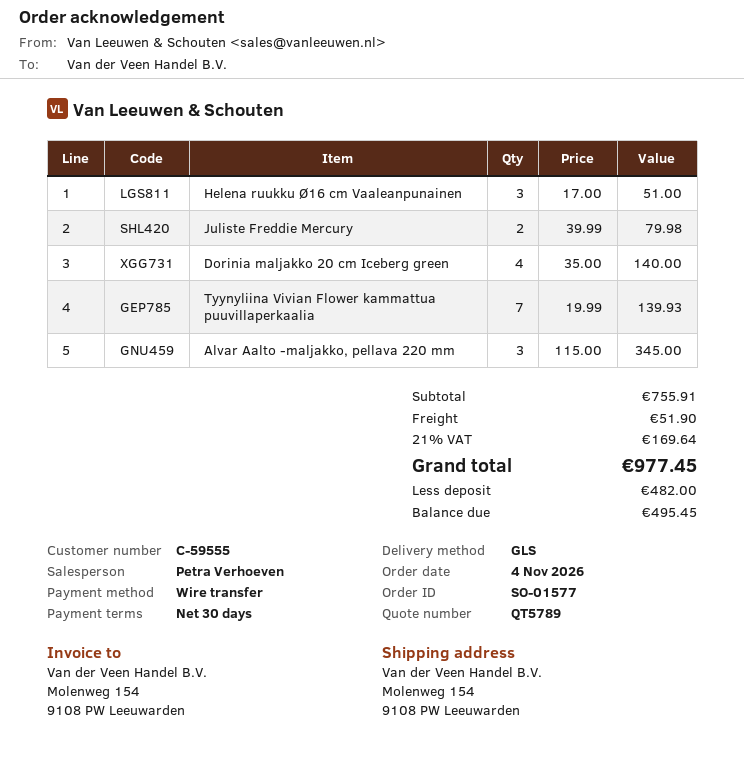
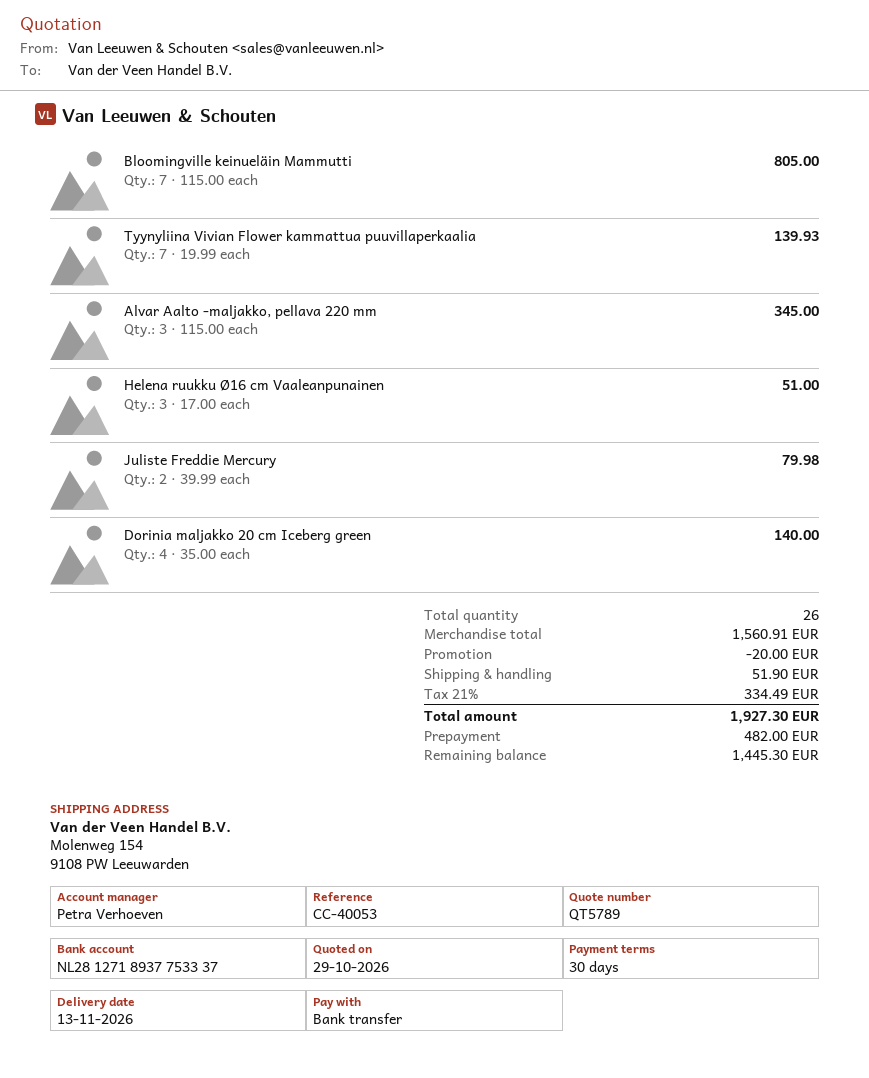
Bloomingville keinueläin Mammutti: none -> 7 x 115.00 = 805.00
subtotal: 755.91 -> 1560.91
discount: none -> 20.00
tax: 21% = 169.64 -> 21% = 334.49
total: 977.45 -> 1927.30
balance: 495.45 -> 1445.30

